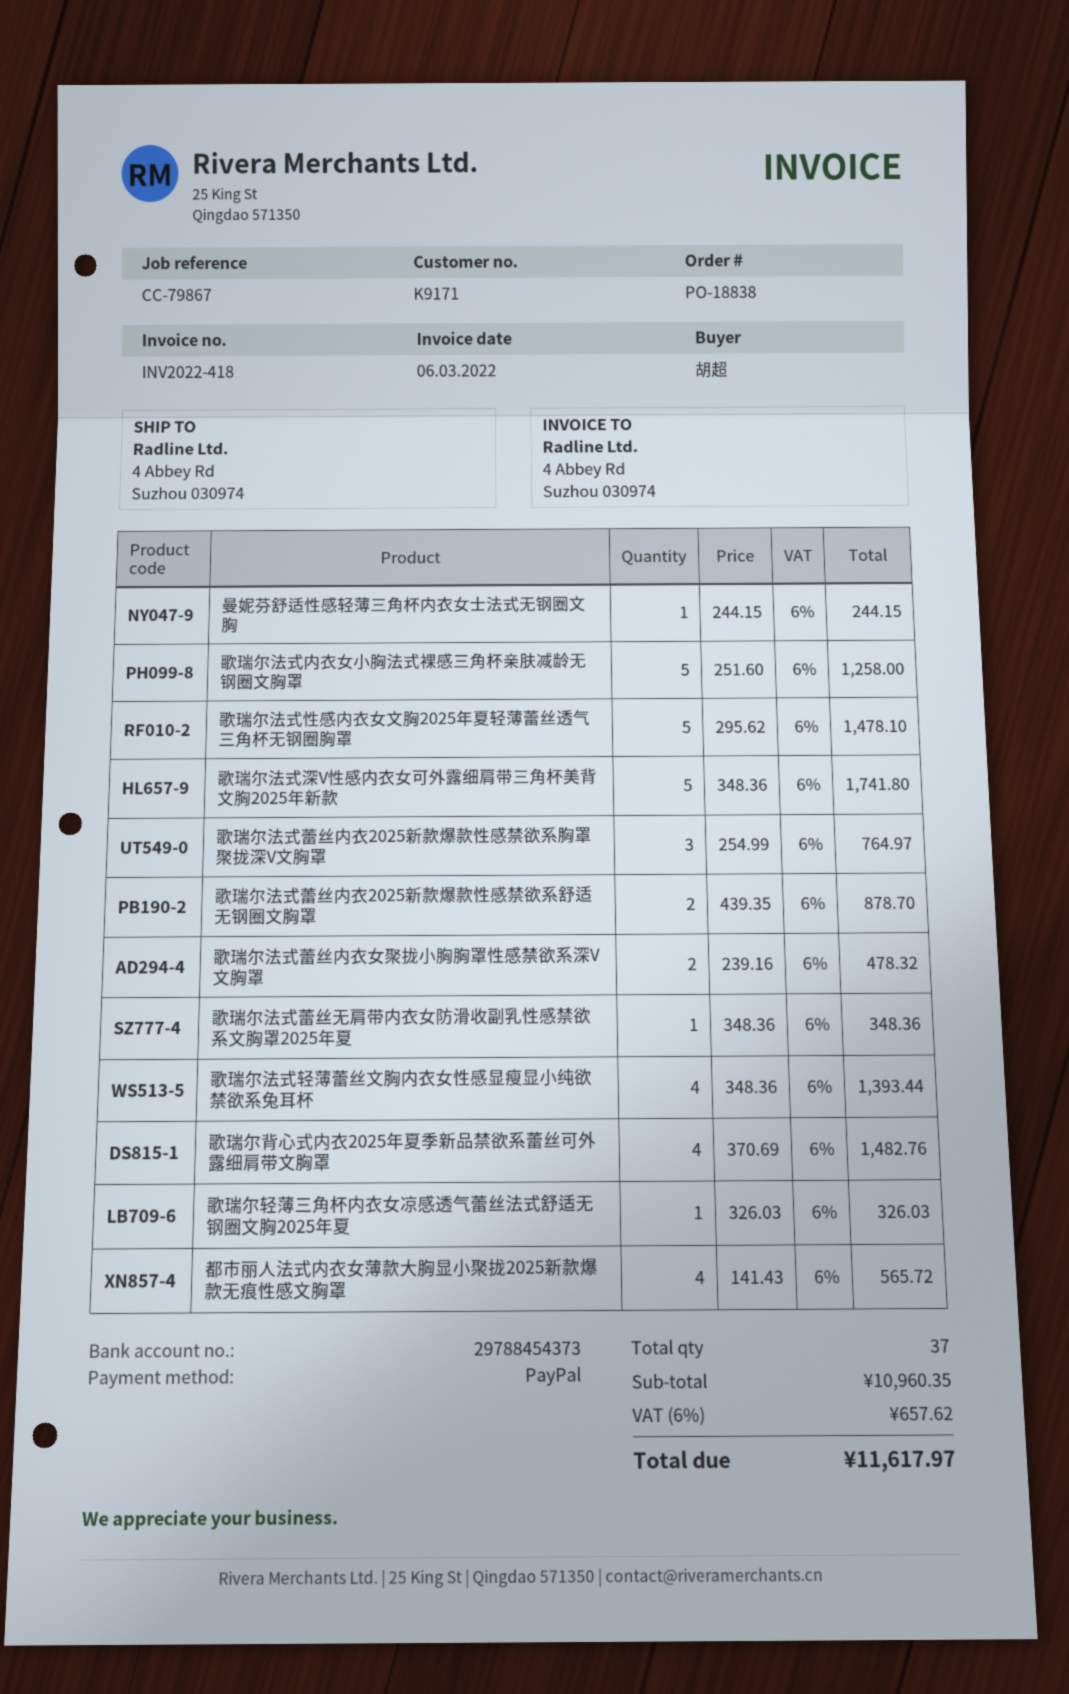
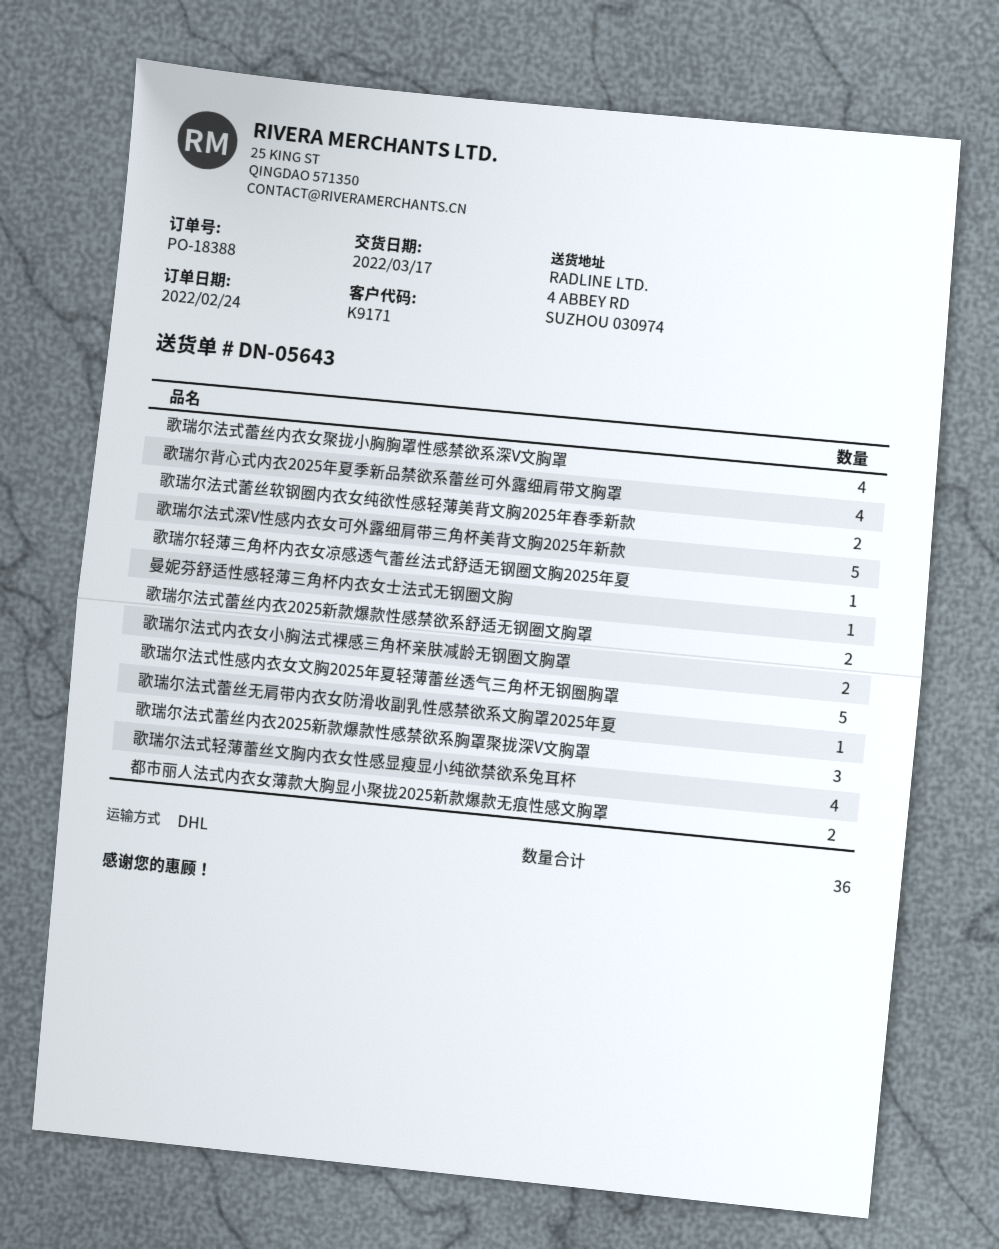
order number: PO-18838 -> PO-18388
歌瑞尔法式内衣女小胸法式裸感三角杯亲肤减龄无钢圈文胸罩: 5 -> 2
歌瑞尔法式蕾丝内衣女聚拢小胸胸罩性感禁欲系深V文胸罩: 2 -> 4
都市丽人法式内衣女薄款大胸显小聚拢2025新款爆款无痕性感文胸罩: 4 -> 2
歌瑞尔法式蕾丝软钢圈内衣女纯欲性感轻薄美背文胸2025年春季新款: none -> 2
total quantity: 37 -> 36

